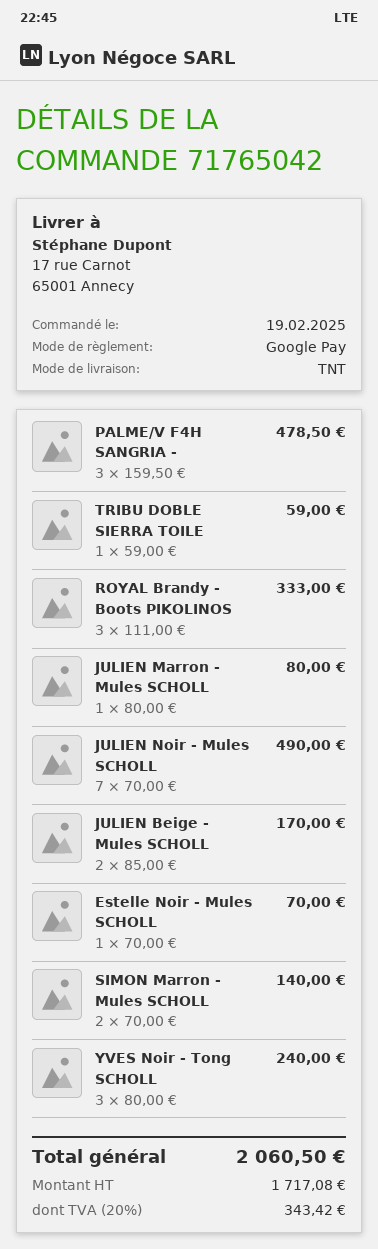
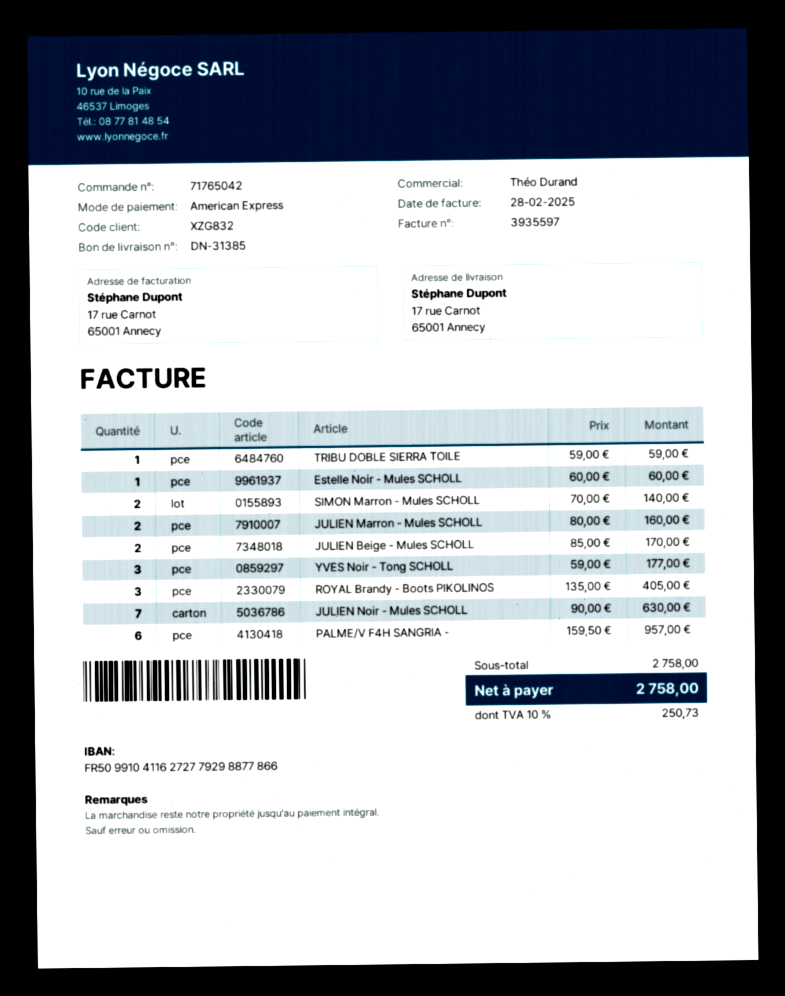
payment method: Google Pay -> American Express
PALME/V F4H SANGRIA -: 3 x 159.50 = 478.50 -> 6 x 159.50 = 957.00
ROYAL Brandy - Boots PIKOLINOS: 3 x 111.00 = 333.00 -> 3 x 135.00 = 405.00
JULIEN Marron - Mules SCHOLL: 1 x 80.00 = 80.00 -> 2 x 80.00 = 160.00
JULIEN Noir - Mules SCHOLL: 7 x 70.00 = 490.00 -> 7 x 90.00 = 630.00
Estelle Noir - Mules SCHOLL: 1 x 70.00 = 70.00 -> 1 x 60.00 = 60.00
YVES Noir - Tong SCHOLL: 3 x 80.00 = 240.00 -> 3 x 59.00 = 177.00
tax: 20% = 343.42 -> 10% = 250.73
total: 2060.50 -> 2758.00

